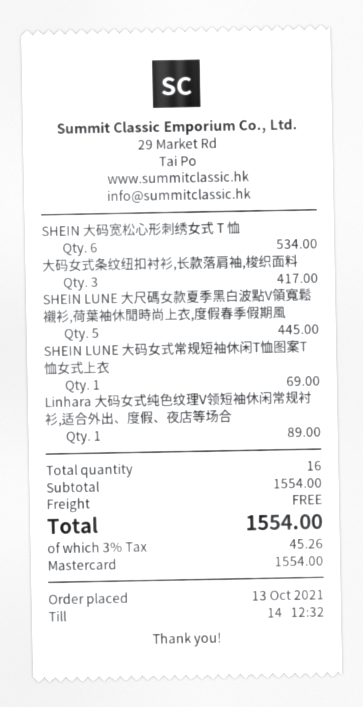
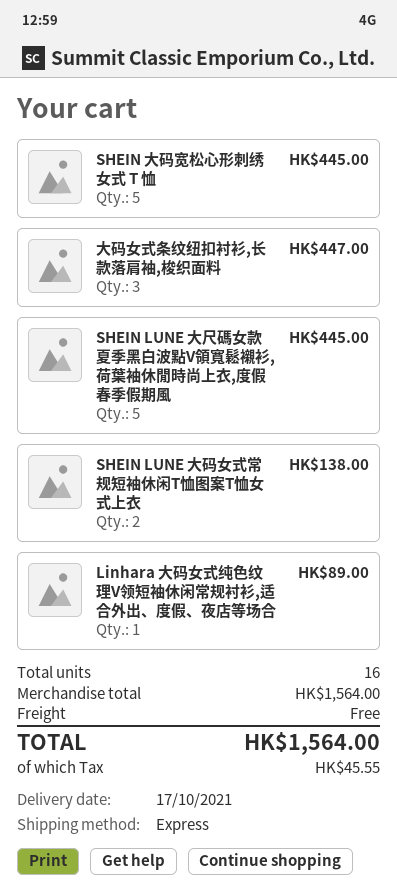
SHEIN 大码宽松心形刺绣女式 T 恤: 6 for 534.00 -> 5 for 445.00
大码女式条纹纽扣衬衫,长款落肩袖,梭织面料: 3 for 417.00 -> 3 for 447.00
SHEIN LUNE 大码女式常规短袖休闲T恤图案T恤女式上衣: 1 for 69.00 -> 2 for 138.00
subtotal: 1554.00 -> 1564.00
tax: 45.26 -> 45.55
total: 1554.00 -> 1564.00

